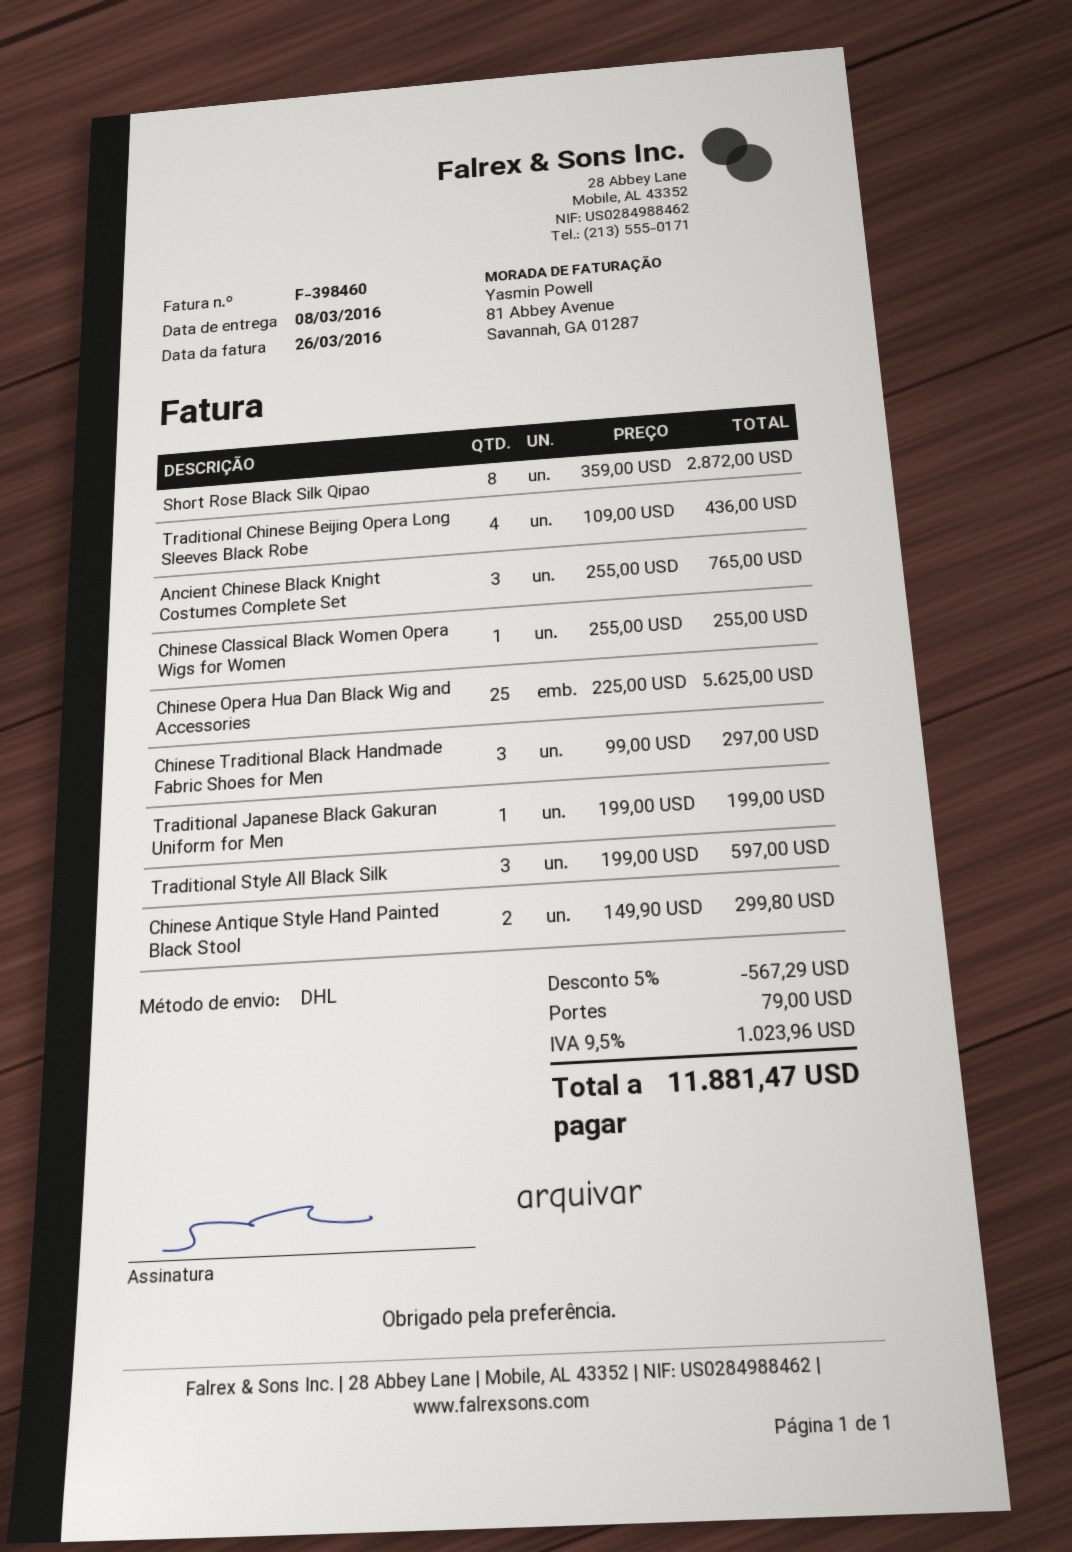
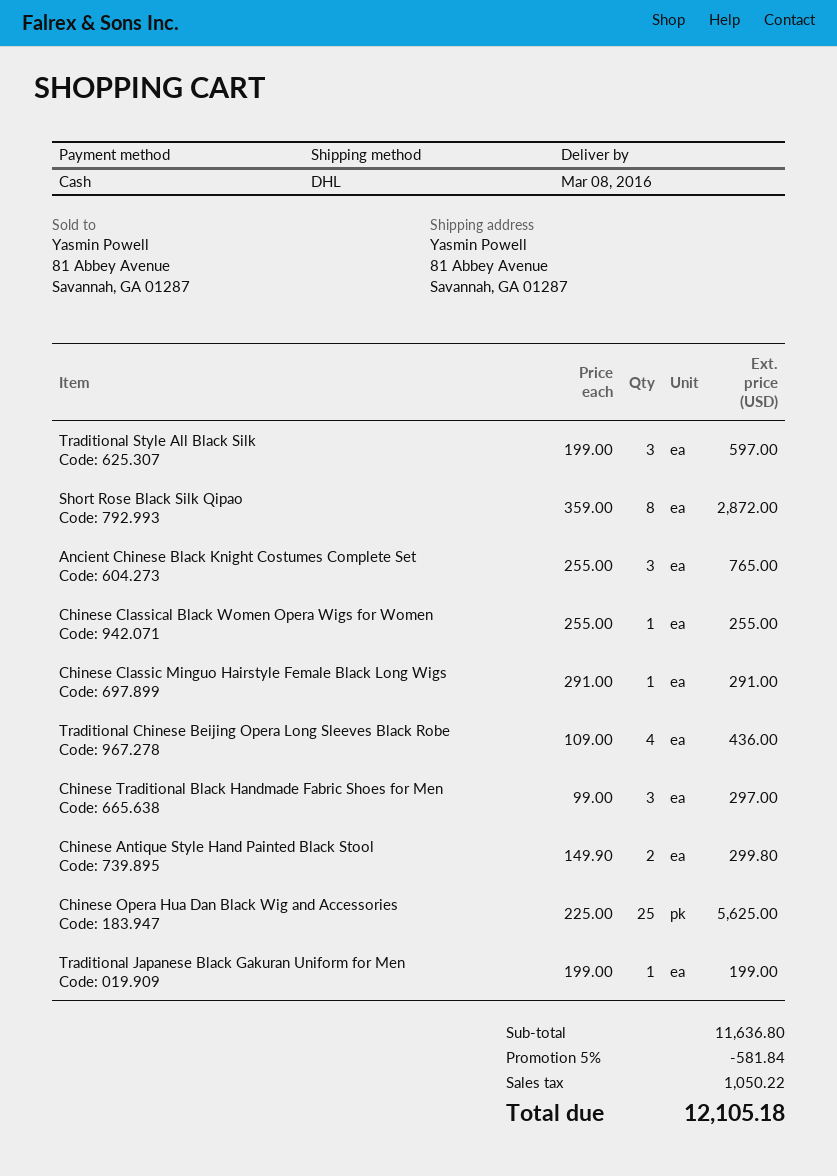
Chinese Classic Minguo Hairstyle Female Black Long Wigs: none -> 1 x 291.00 = 291.00
discount: 5% = 567.29 -> 5% = 581.84
shipping: 79.00 -> none
tax: 1023.96 -> 1050.22
total: 11881.47 -> 12105.18

